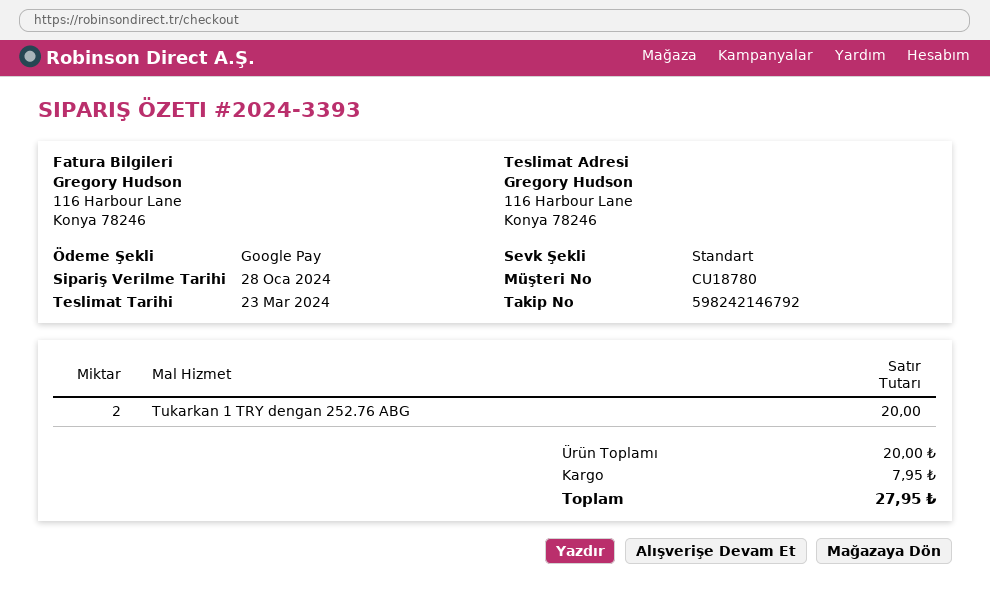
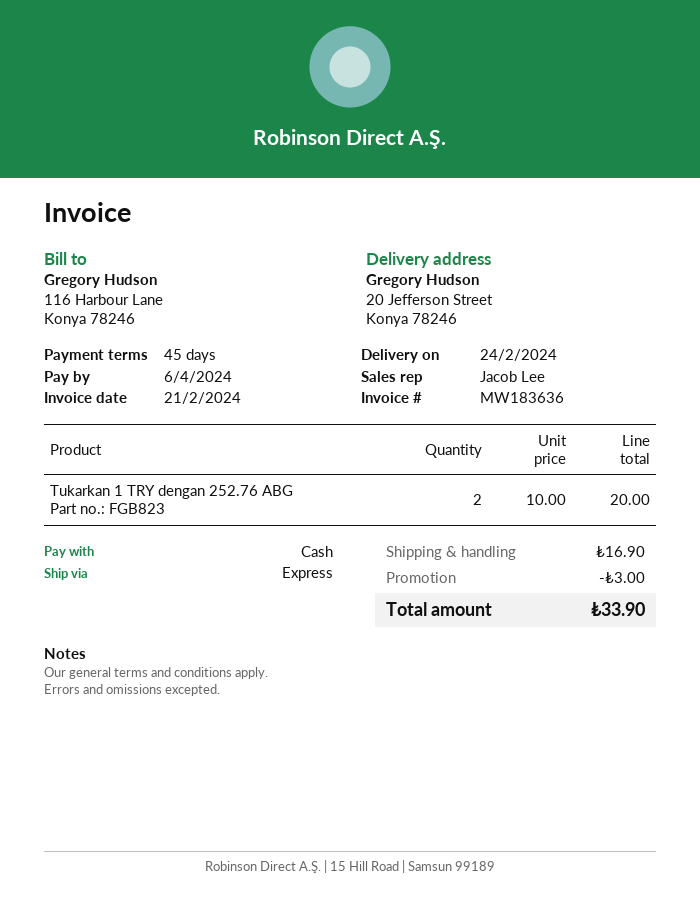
delivery date: 2024-03-23 -> 2024-02-24
payment method: Google Pay -> cash
shipping method: standard -> express
ship to: 116 Harbour Lane, Konya 78246 -> 20 Jefferson Street, Konya 78246
discount: none -> 3.00
shipping: 7.95 -> 16.90
total: 27.95 -> 33.90

